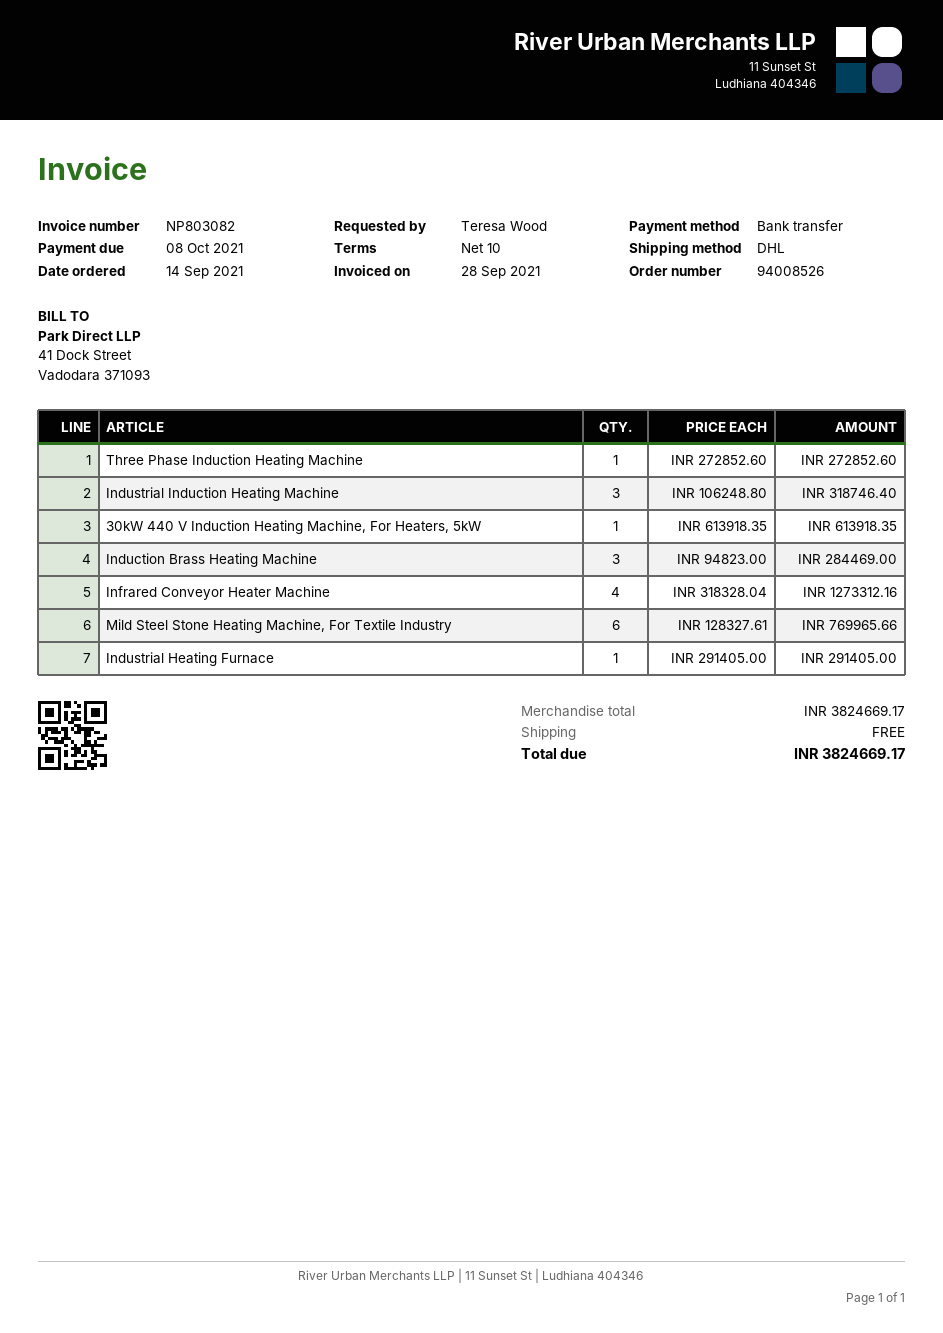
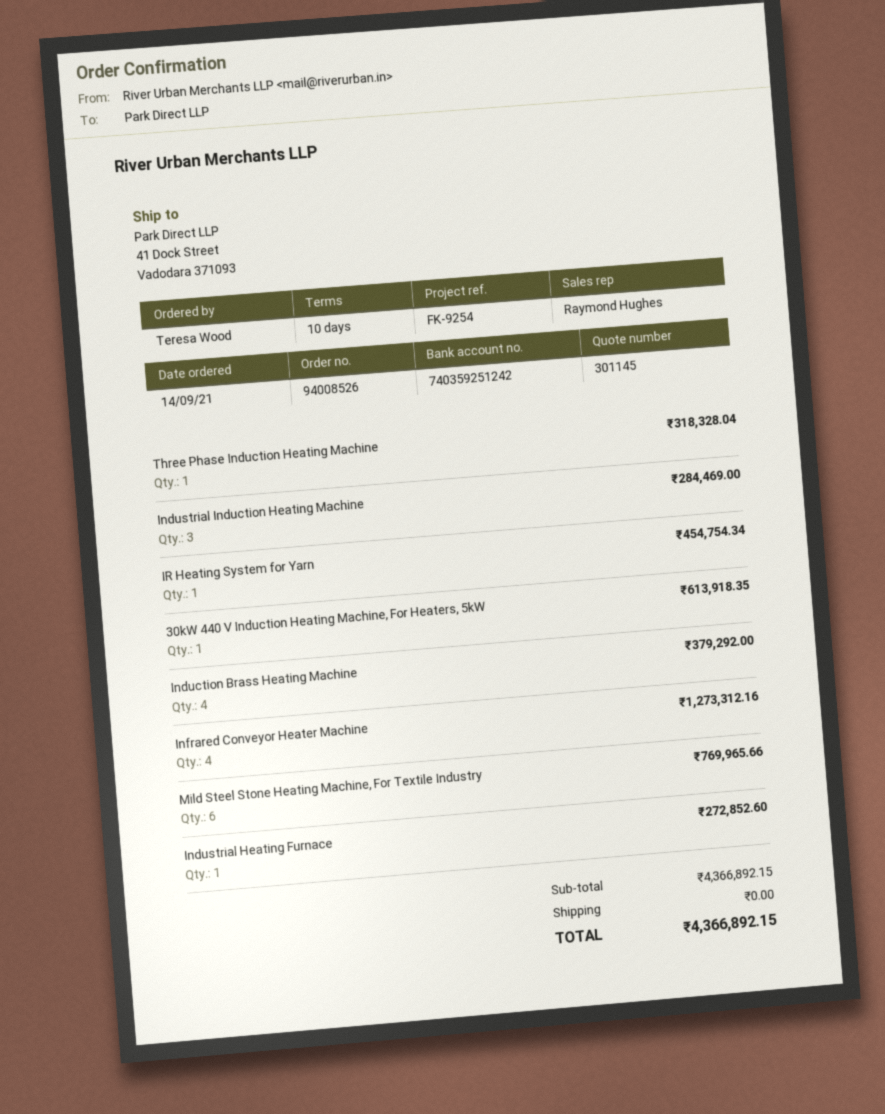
Three Phase Induction Heating Machine: 1 for 272852.60 -> 1 for 318328.04
Industrial Induction Heating Machine: 3 for 318746.40 -> 3 for 284469.00
Induction Brass Heating Machine: 3 for 284469.00 -> 4 for 379292.00
Industrial Heating Furnace: 1 for 291405.00 -> 1 for 272852.60
IR Heating System for Yarn: none -> 1 for 454754.34
subtotal: 3824669.17 -> 4366892.15
total: 3824669.17 -> 4366892.15

